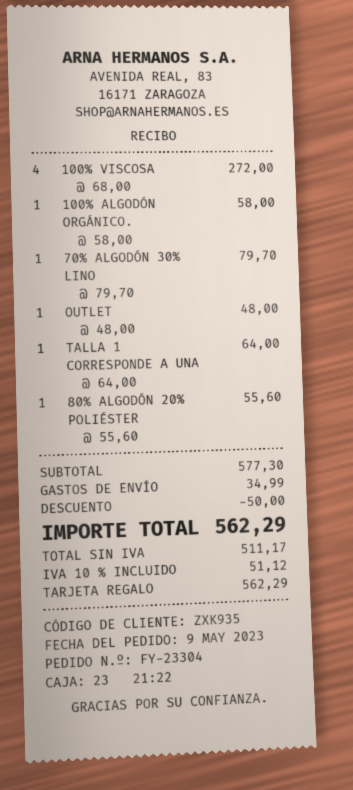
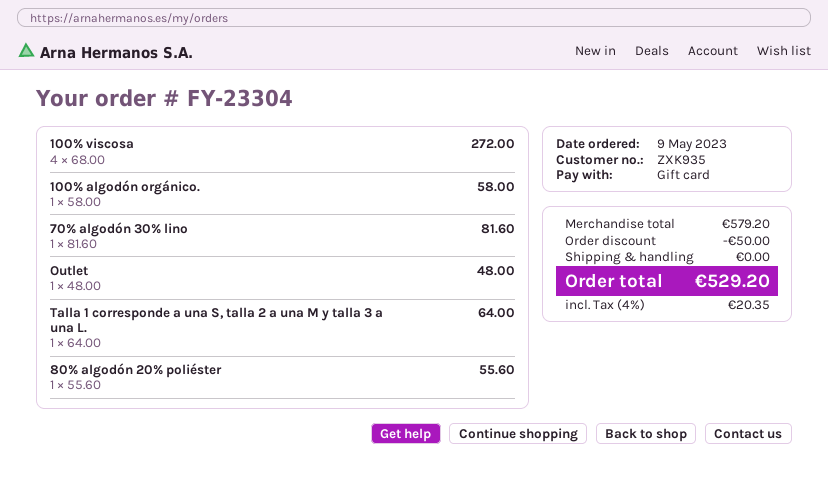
70% ALGODÓN 30% LINO: 1 x 79.70 = 79.70 -> 1 x 81.60 = 81.60
subtotal: 577.30 -> 579.20
shipping: 34.99 -> 0.00
tax: 10% = 51.12 -> 4% = 20.35
total: 562.29 -> 529.20

